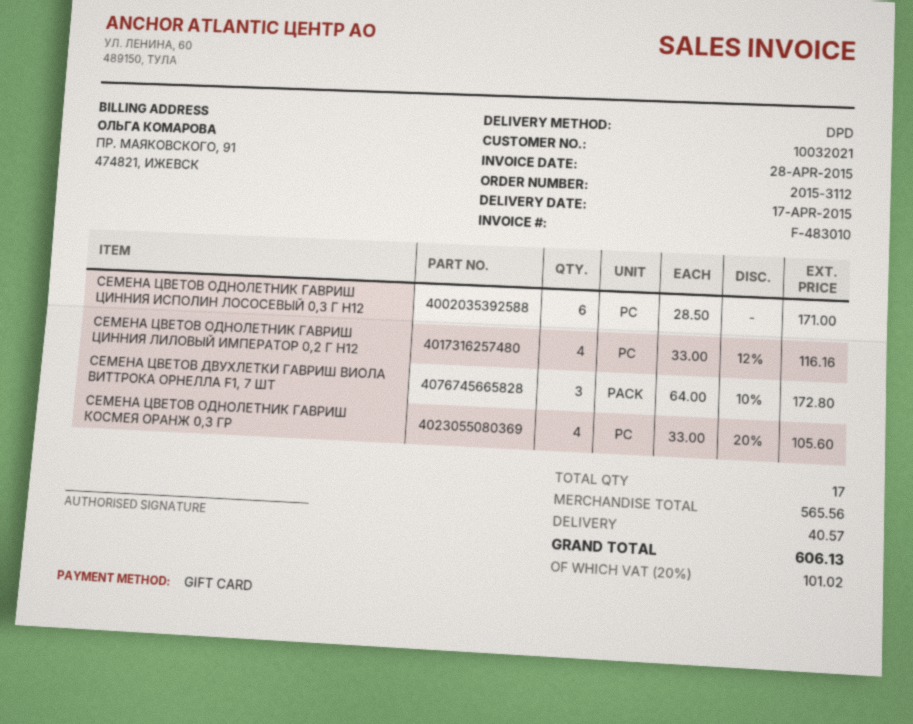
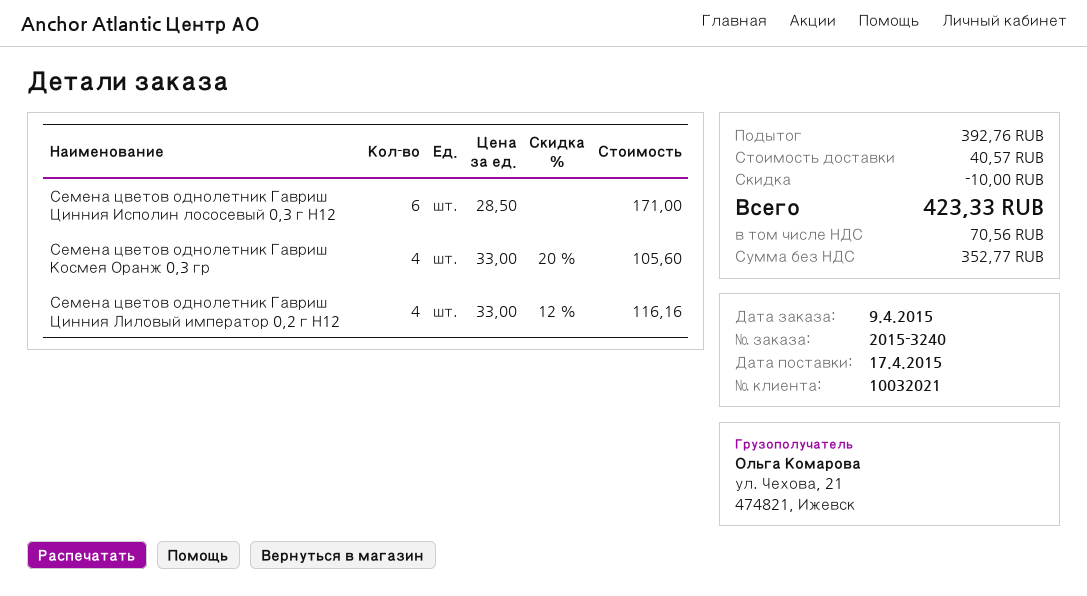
order number: 2015-3112 -> 2015-3240
СЕМЕНА ЦВЕТОВ ДВУХЛЕТКИ ГАВРИШ ВИОЛА ВИТТРОКА ОРНЕЛЛА F1, 7 ШТ: 3 x 64.00 - 10% = 172.80 -> none
subtotal: 565.56 -> 392.76
discount: none -> 10.00
tax: 101.02 -> 70.56
total: 606.13 -> 423.33

